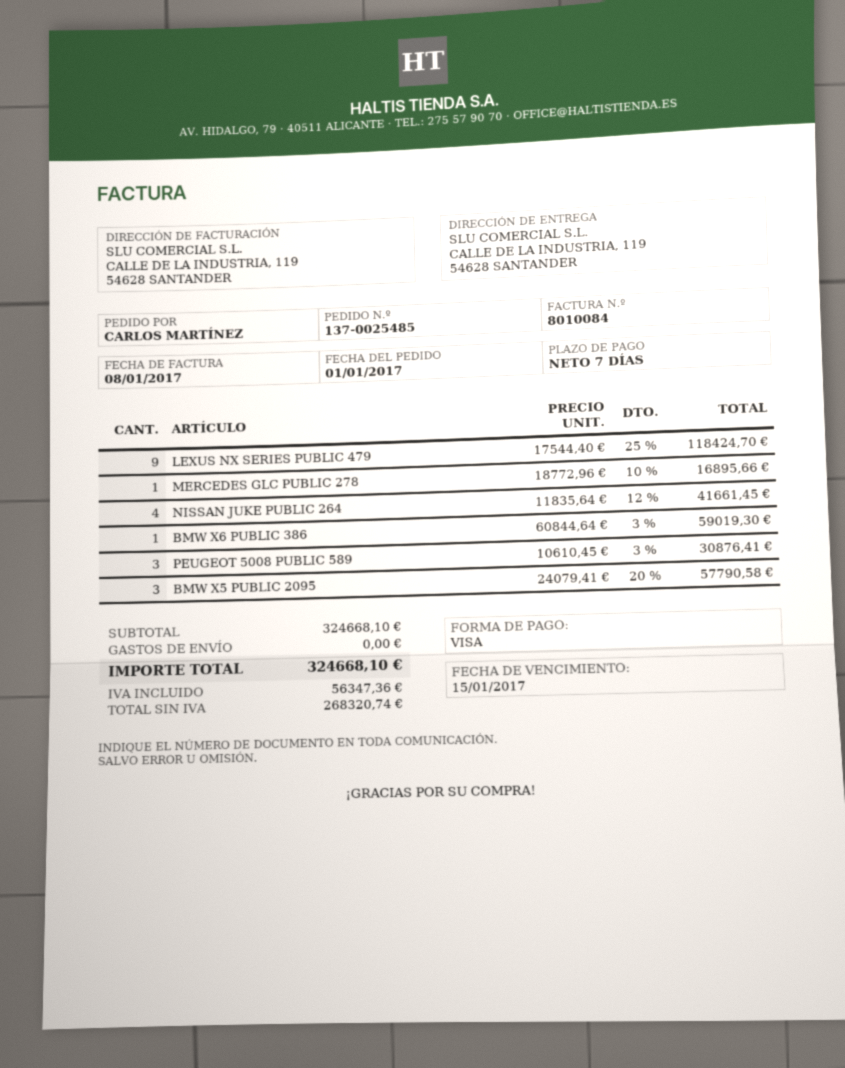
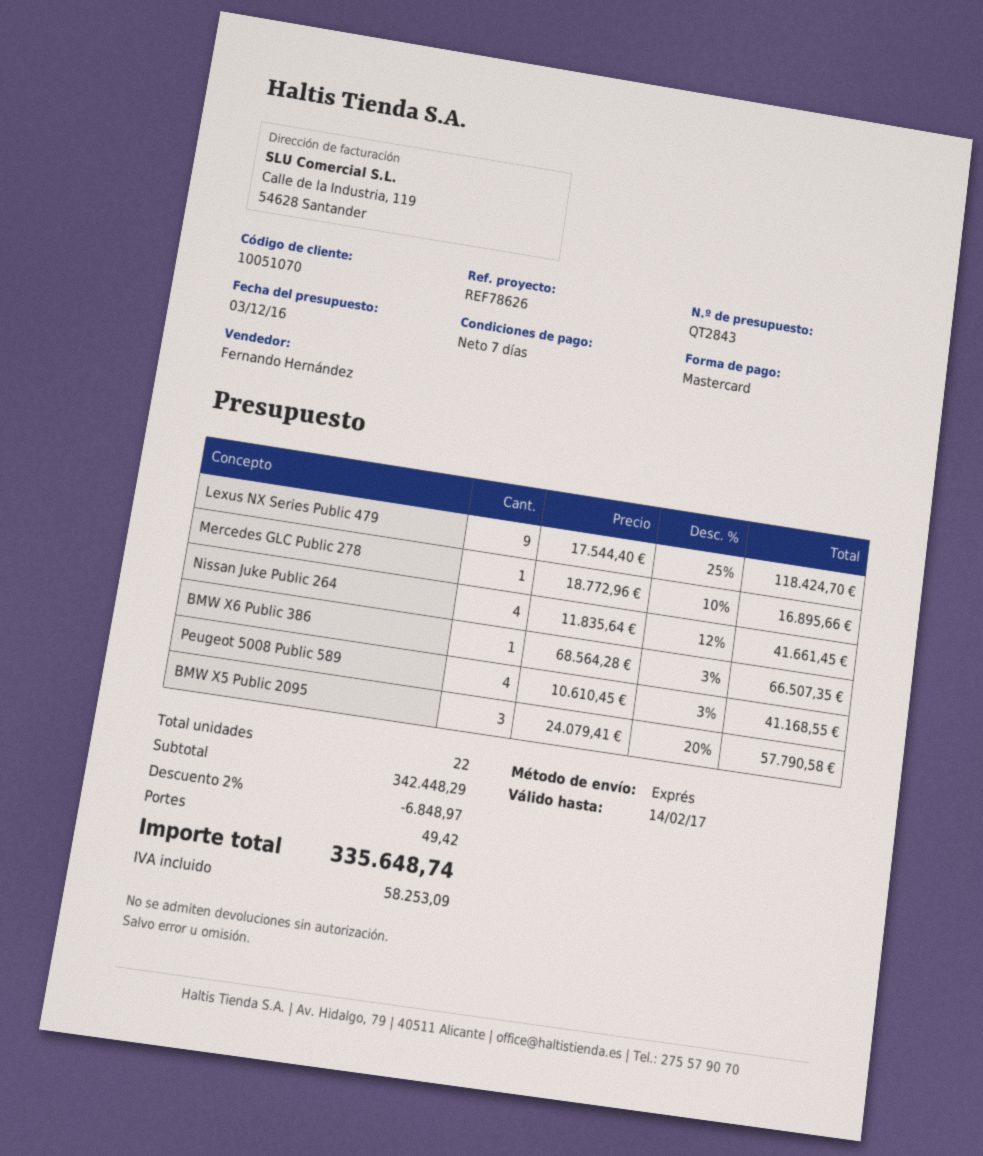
payment method: Visa -> Mastercard
BMW X6 PUBLIC 386: 1 x 60844.64 - 3% = 59019.30 -> 1 x 68564.28 - 3% = 66507.35
PEUGEOT 5008 PUBLIC 589: 3 x 10610.45 - 3% = 30876.41 -> 4 x 10610.45 - 3% = 41168.55
subtotal: 324668.10 -> 342448.29
discount: none -> 2% = 6848.97
shipping: 0.00 -> 49.42
tax: 56347.36 -> 58253.09
total: 324668.10 -> 335648.74

